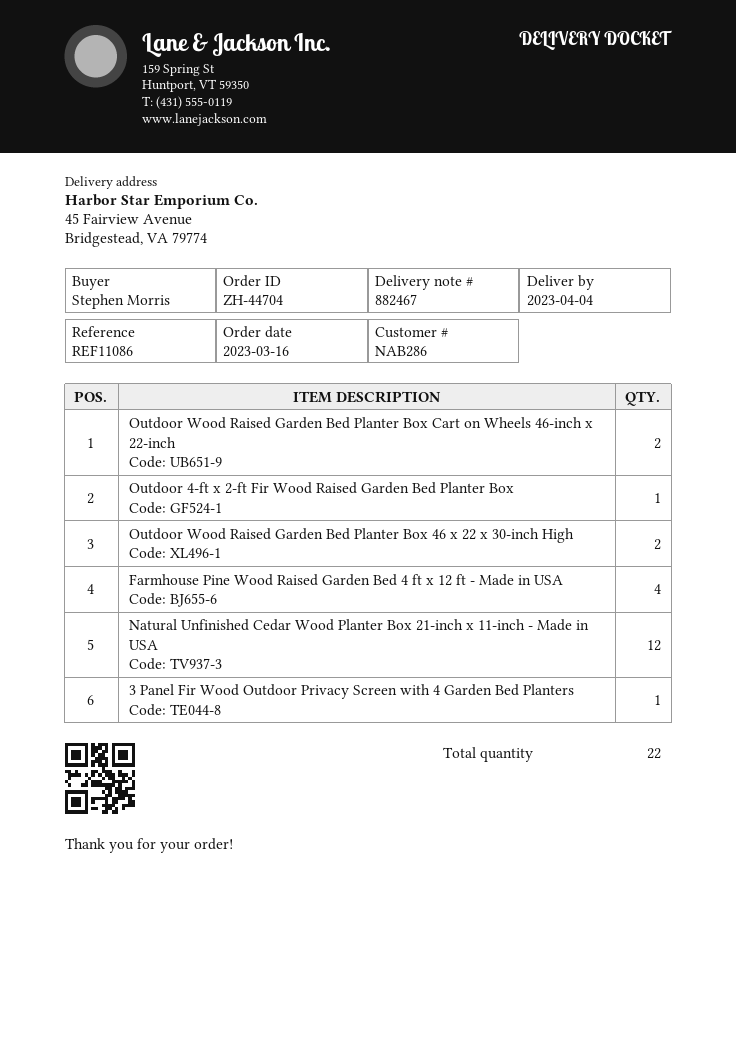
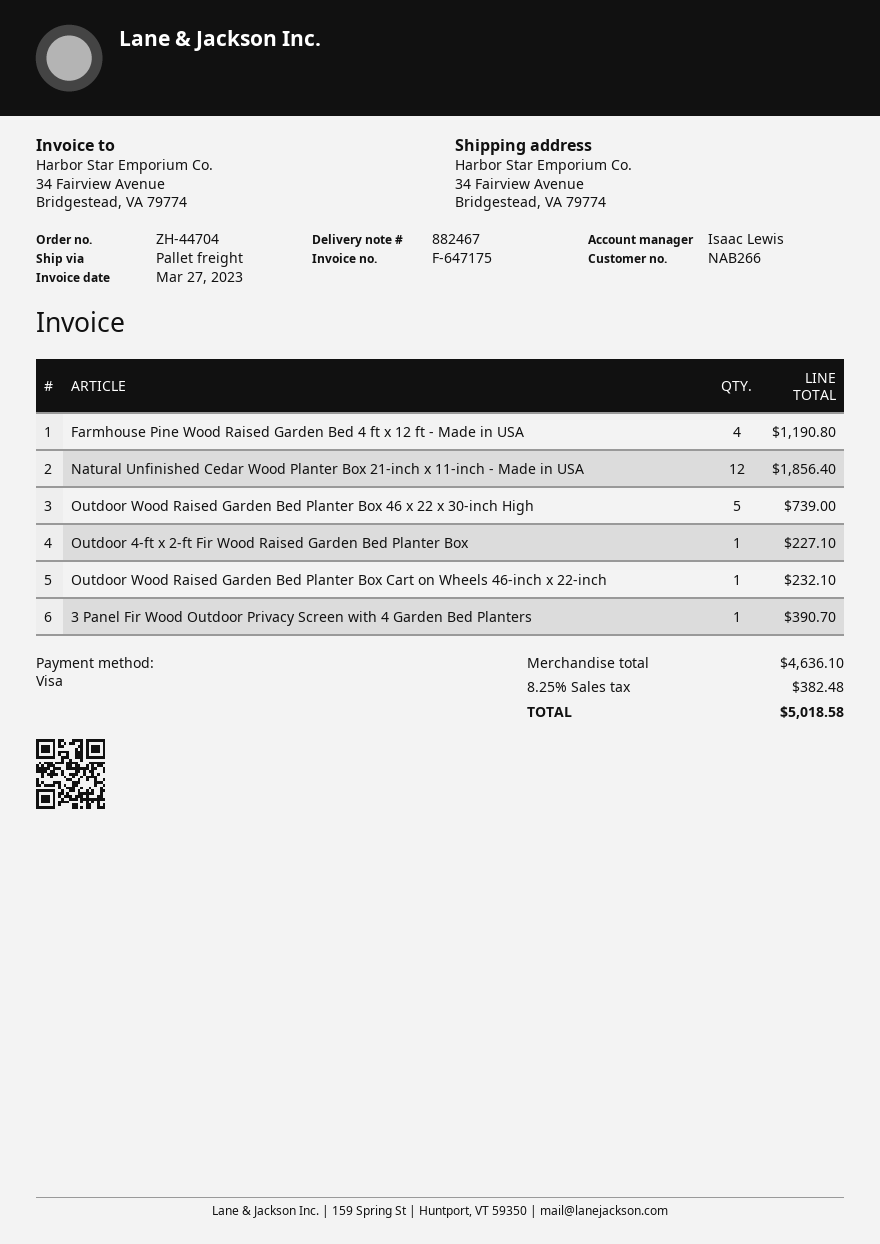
customer number: NAB286 -> NAB266
ship to: 45 Fairview Avenue, Bridgestead, VA 79774 -> 34 Fairview Avenue, Bridgestead, VA 79774
Outdoor Wood Raised Garden Bed Planter Box Cart on Wheels 46-inch x 22-inch: 2 -> 1
Outdoor Wood Raised Garden Bed Planter Box 46 x 22 x 30-inch High: 2 -> 5

